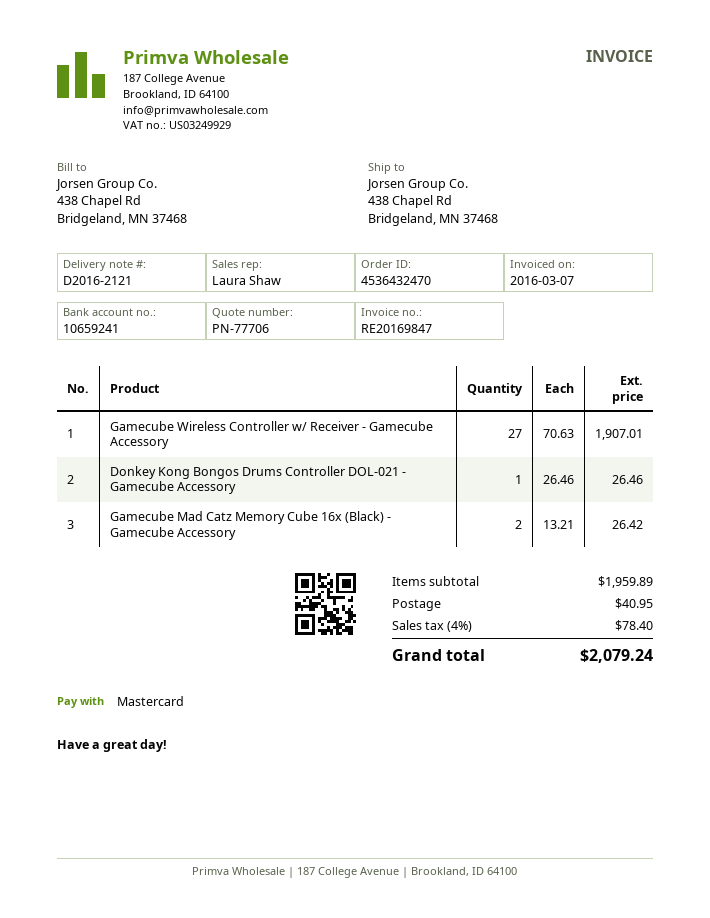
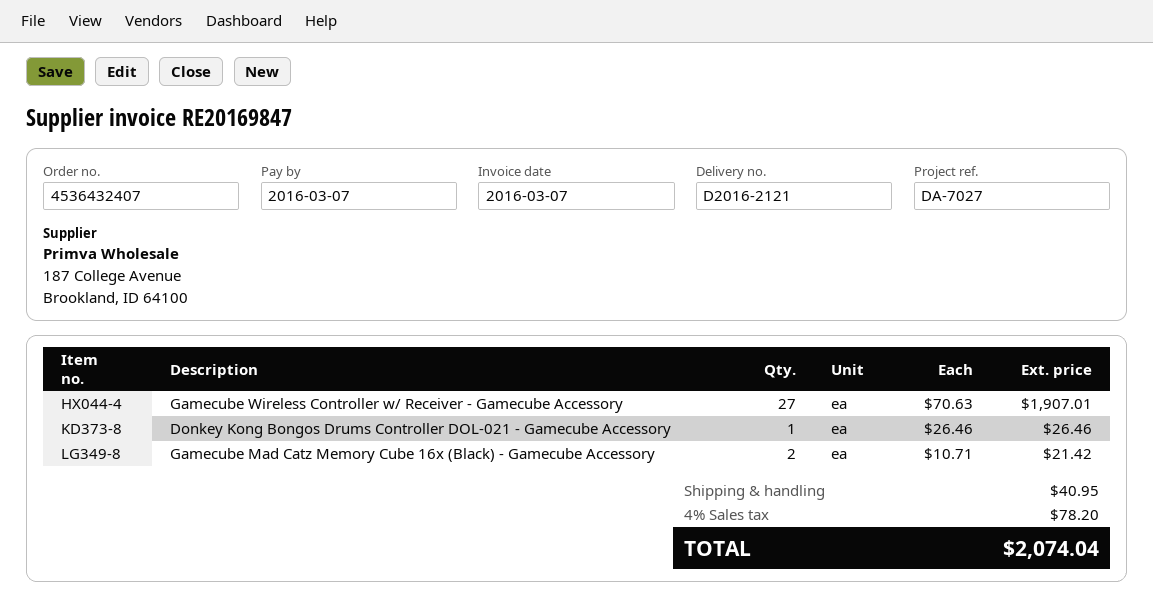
order number: 4536432470 -> 4536432407
Gamecube Mad Catz Memory Cube 16x (Black) - Gamecube Accessory: 2 x 13.21 = 26.42 -> 2 x 10.71 = 21.42
tax: 4% = 78.40 -> 4% = 78.20
total: 2079.24 -> 2074.04

